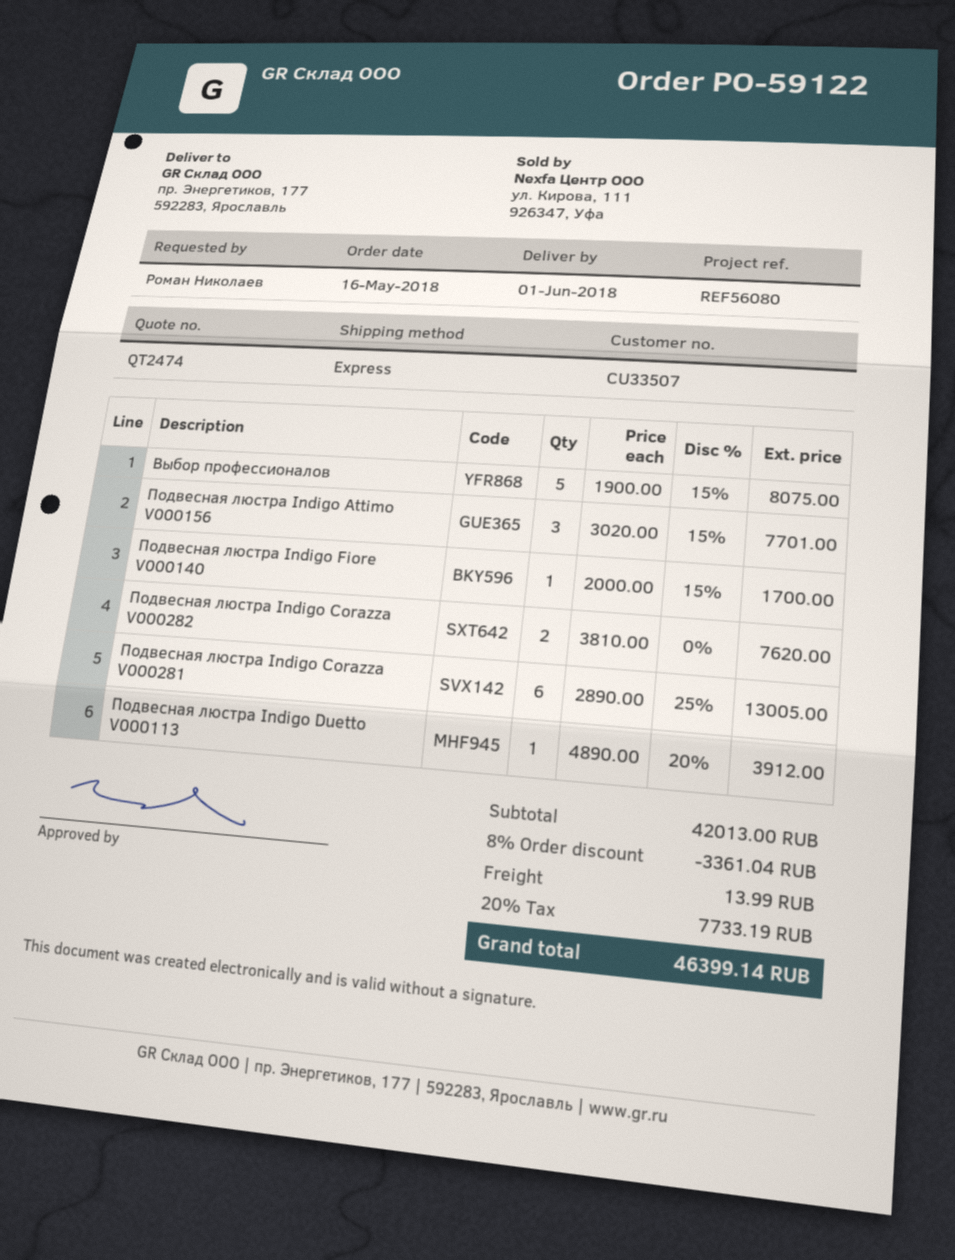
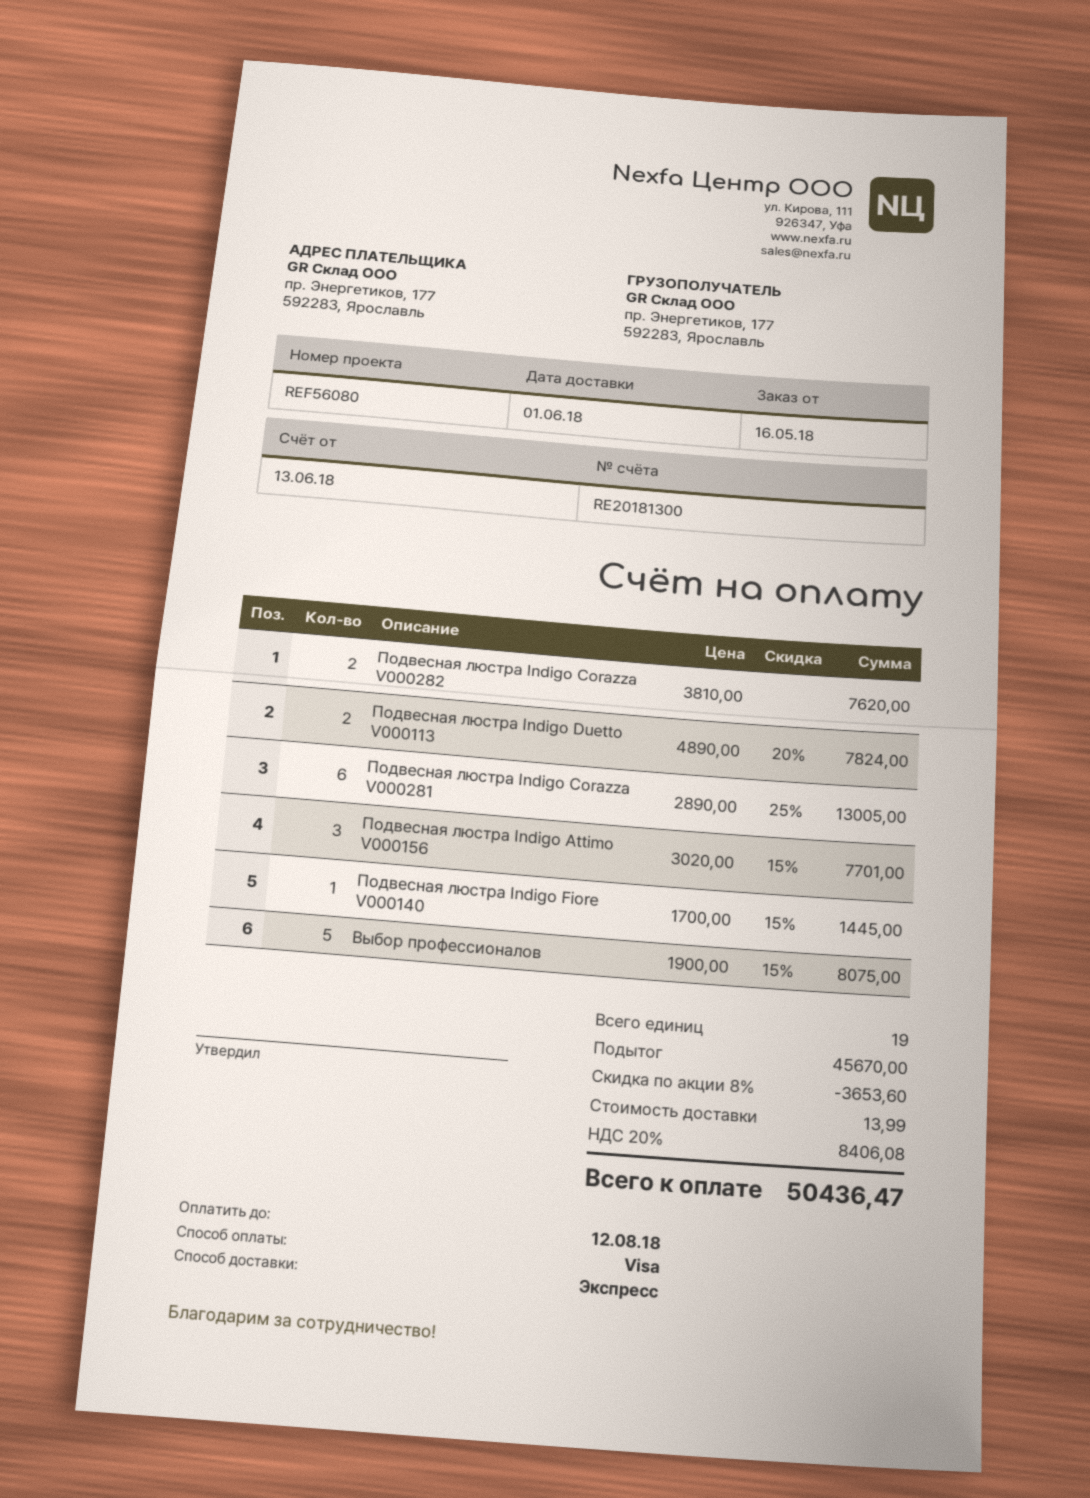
Подвесная люстра Indigo Fiore V000140: 1 x 2000.00 - 15% = 1700.00 -> 1 x 1700.00 - 15% = 1445.00
Подвесная люстра Indigo Duetto V000113: 1 x 4890.00 - 20% = 3912.00 -> 2 x 4890.00 - 20% = 7824.00
subtotal: 42013.00 -> 45670.00
discount: 8% = 3361.04 -> 8% = 3653.60
tax: 20% = 7733.19 -> 20% = 8406.08
total: 46399.14 -> 50436.47

